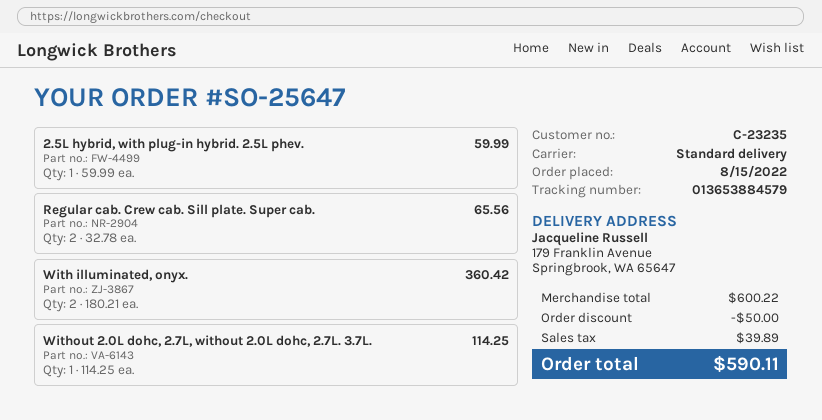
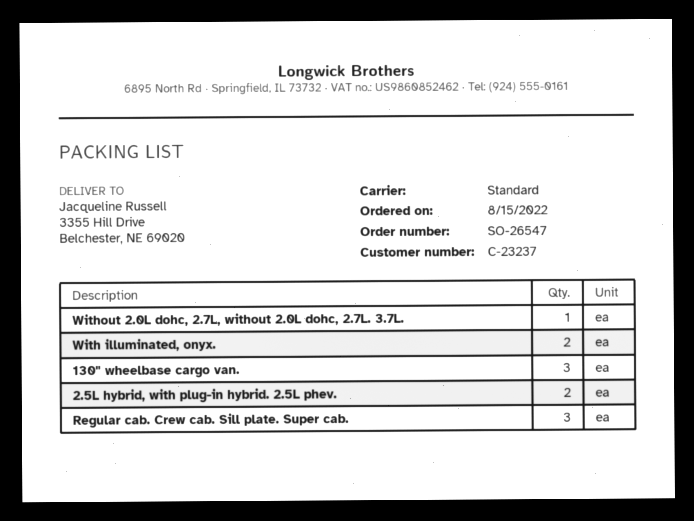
order number: SO-25647 -> SO-26547
customer number: C-23235 -> C-23237
ship to: 179 Franklin Avenue, Springbrook, WA 65647 -> 3355 Hill Drive, Belchester, NE 69020
2.5L hybrid, with plug-in hybrid. 2.5L phev.: 1 -> 2
Regular cab. Crew cab. Sill plate. Super cab.: 2 -> 3
130" wheelbase cargo van.: none -> 3

